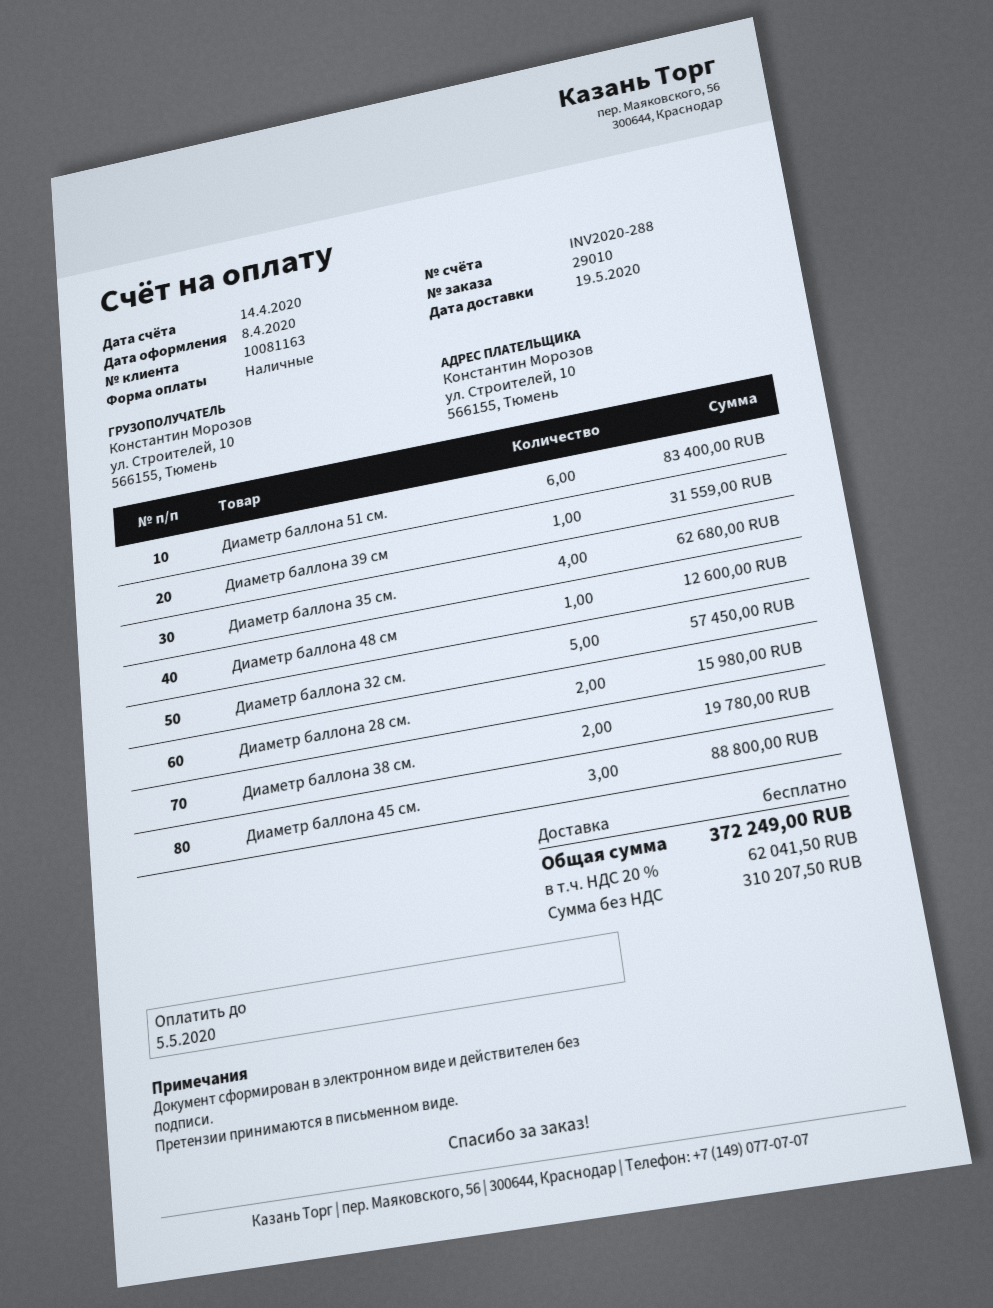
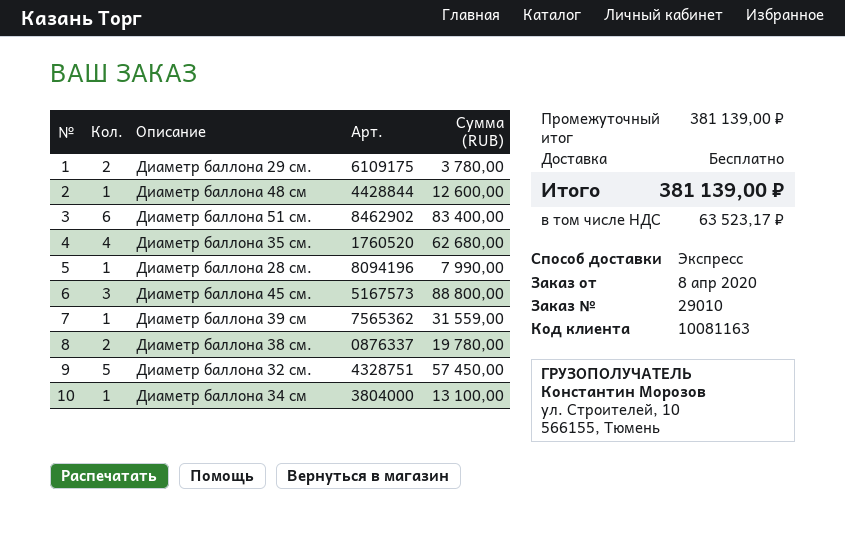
Диаметр баллона 28 см.: 2 for 15980.00 -> 1 for 7990.00
Диаметр баллона 29 см.: none -> 2 for 3780.00
Диаметр баллона 34 см: none -> 1 for 13100.00
tax: 62041.50 -> 63523.17
total: 372249.00 -> 381139.00

